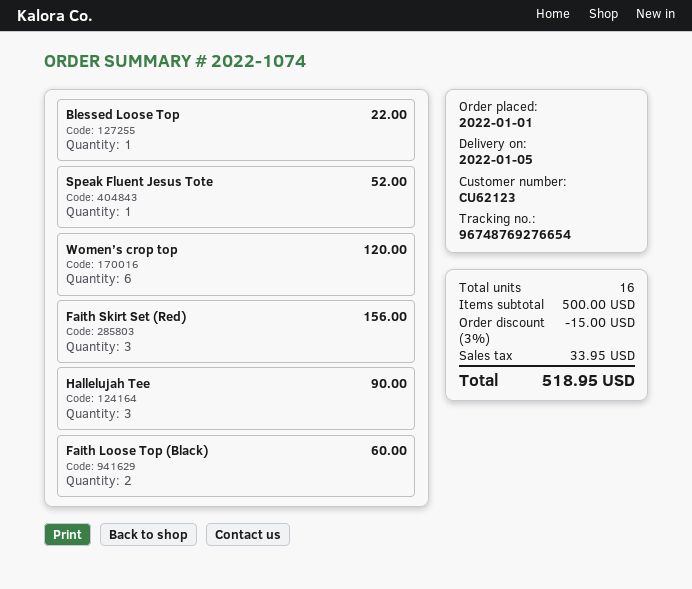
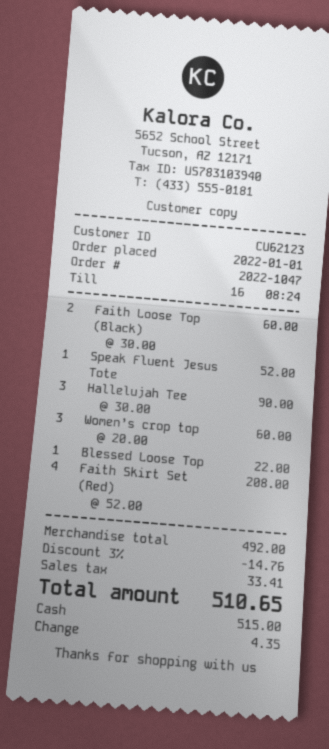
order number: 2022-1074 -> 2022-1047
Women’s crop top: 6 for 120.00 -> 3 for 60.00
Faith Skirt Set (Red): 3 for 156.00 -> 4 for 208.00
subtotal: 500.00 -> 492.00
discount: 3% = 15.00 -> 3% = 14.76
tax: 33.95 -> 33.41
total: 518.95 -> 510.65

